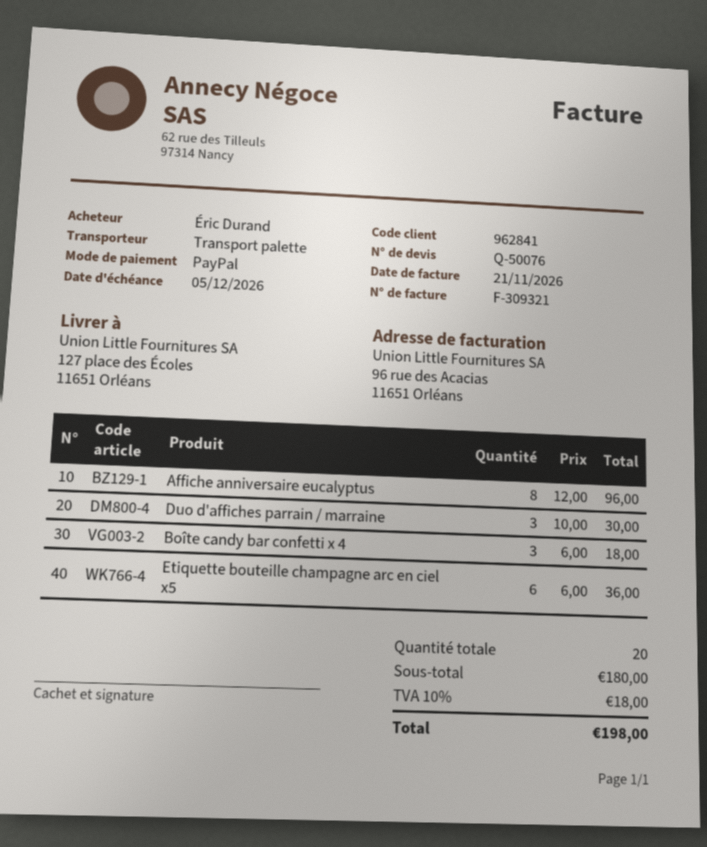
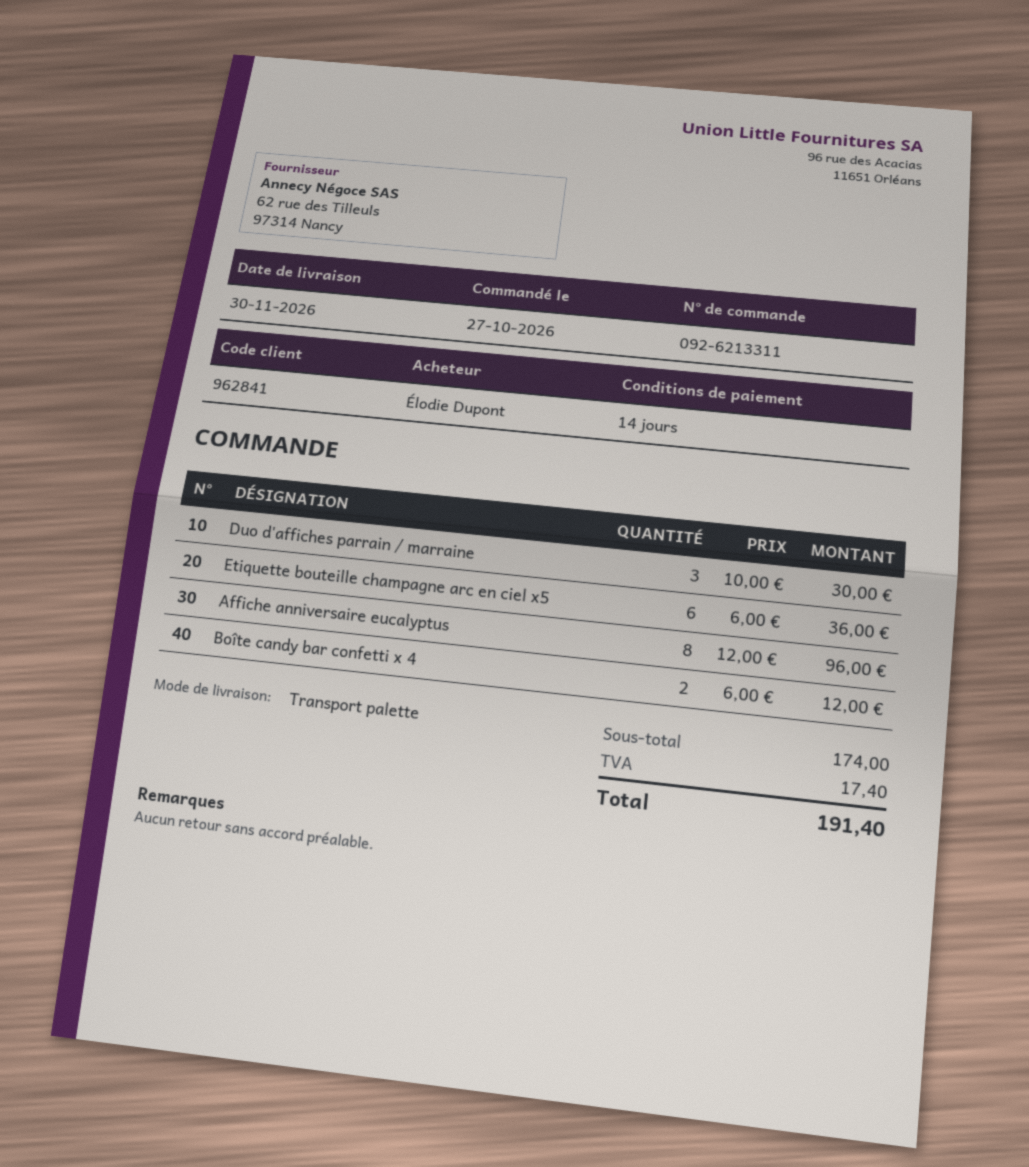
ordered by: Éric Durand -> Élodie Dupont
Boîte candy bar confetti x 4: 3 x 6.00 = 18.00 -> 2 x 6.00 = 12.00
subtotal: 180.00 -> 174.00
tax: 18.00 -> 17.40
total: 198.00 -> 191.40

